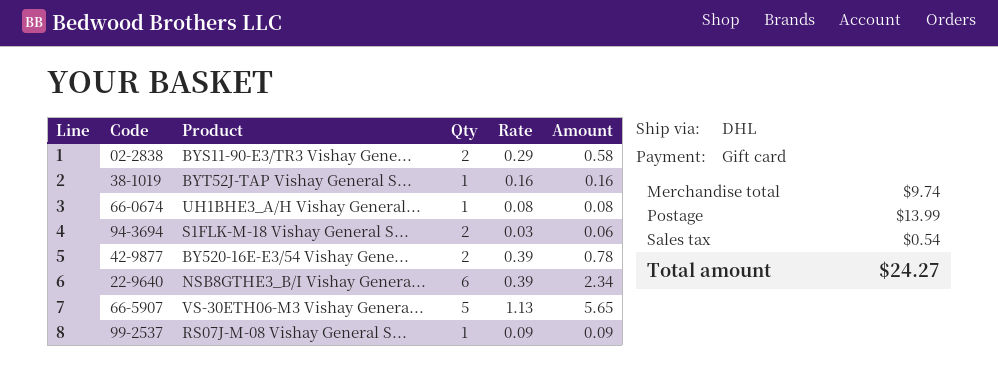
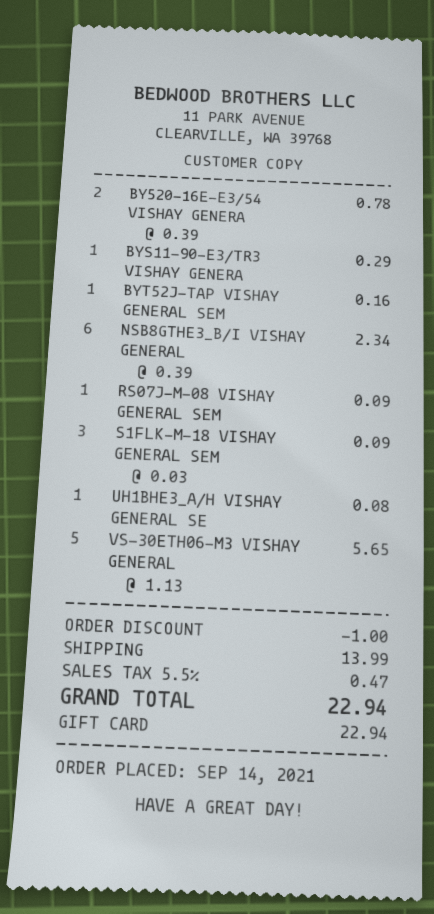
BYS11-90-E3/TR3 Vishay Gene...: 2 x 0.29 = 0.58 -> 1 x 0.29 = 0.29
S1FLK-M-18 Vishay General S...: 2 x 0.03 = 0.06 -> 3 x 0.03 = 0.09
discount: none -> 1.00
tax: 0.54 -> 0.47
total: 24.27 -> 22.94

